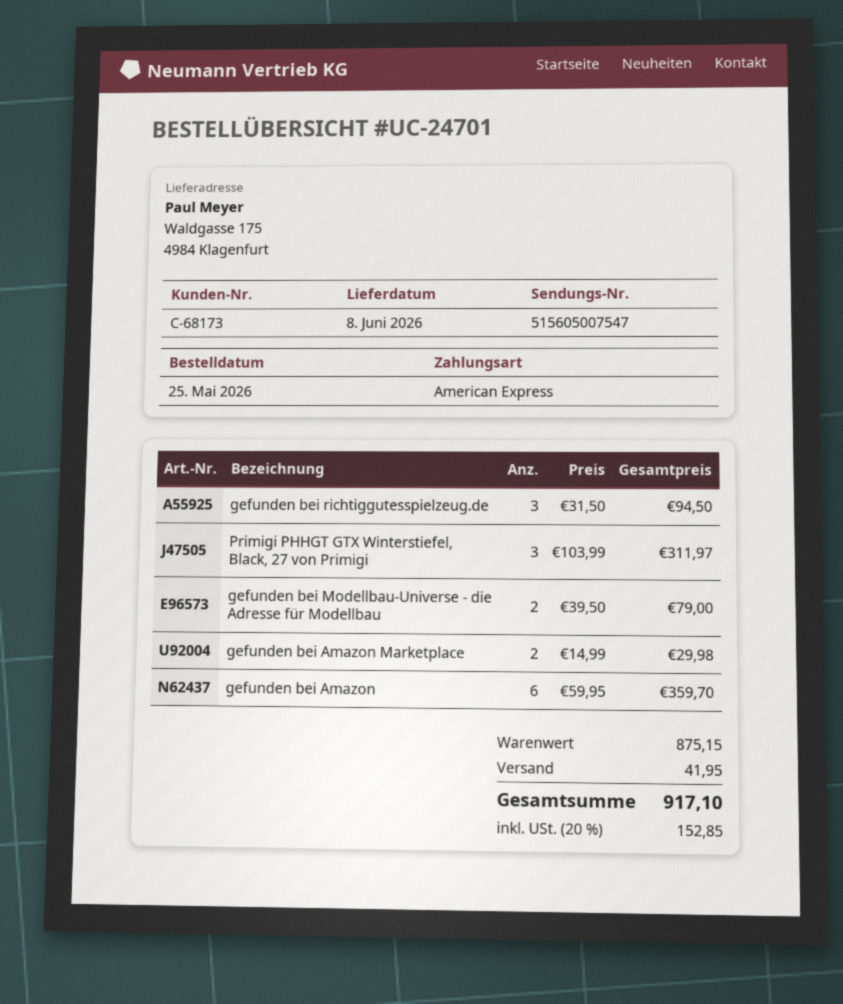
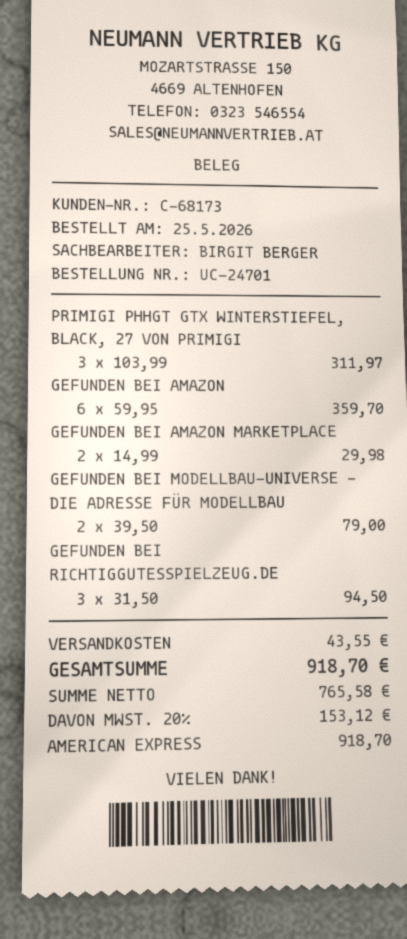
shipping: 41.95 -> 43.55
tax: 20% = 152.85 -> 20% = 153.12
total: 917.10 -> 918.70

